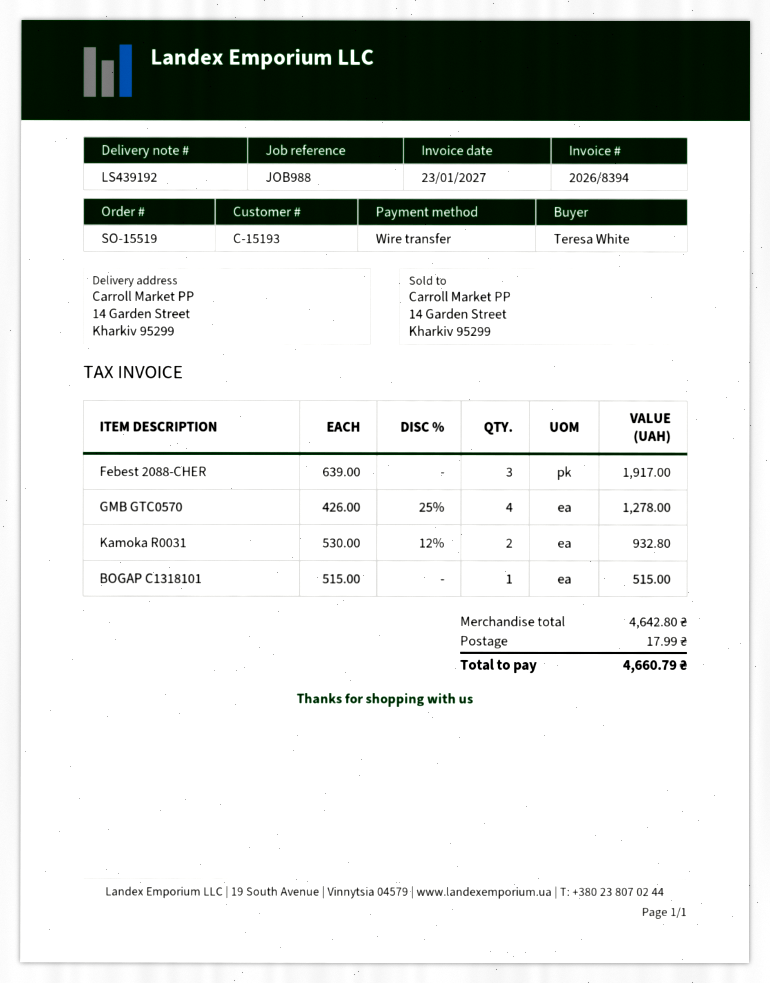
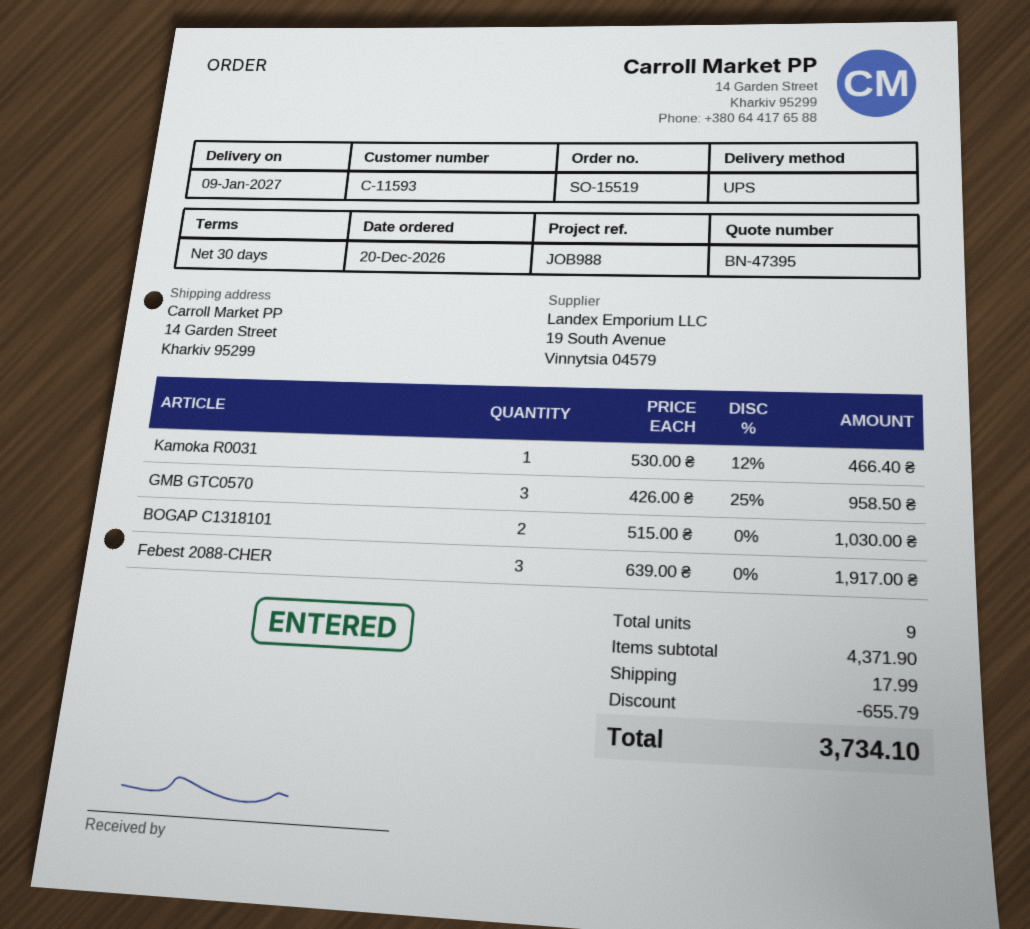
customer number: C-15193 -> C-11593
GMB GTC0570: 4 x 426.00 - 25% = 1278.00 -> 3 x 426.00 - 25% = 958.50
Kamoka R0031: 2 x 530.00 - 12% = 932.80 -> 1 x 530.00 - 12% = 466.40
BOGAP C1318101: 1 x 515.00 = 515.00 -> 2 x 515.00 = 1030.00
subtotal: 4642.80 -> 4371.90
discount: none -> 655.79
total: 4660.79 -> 3734.10

